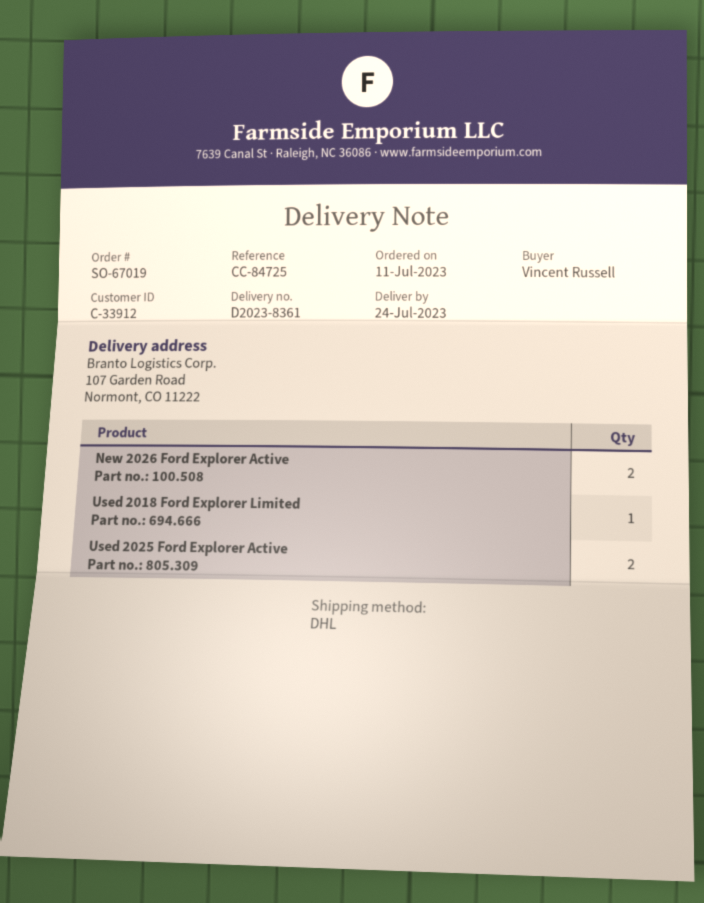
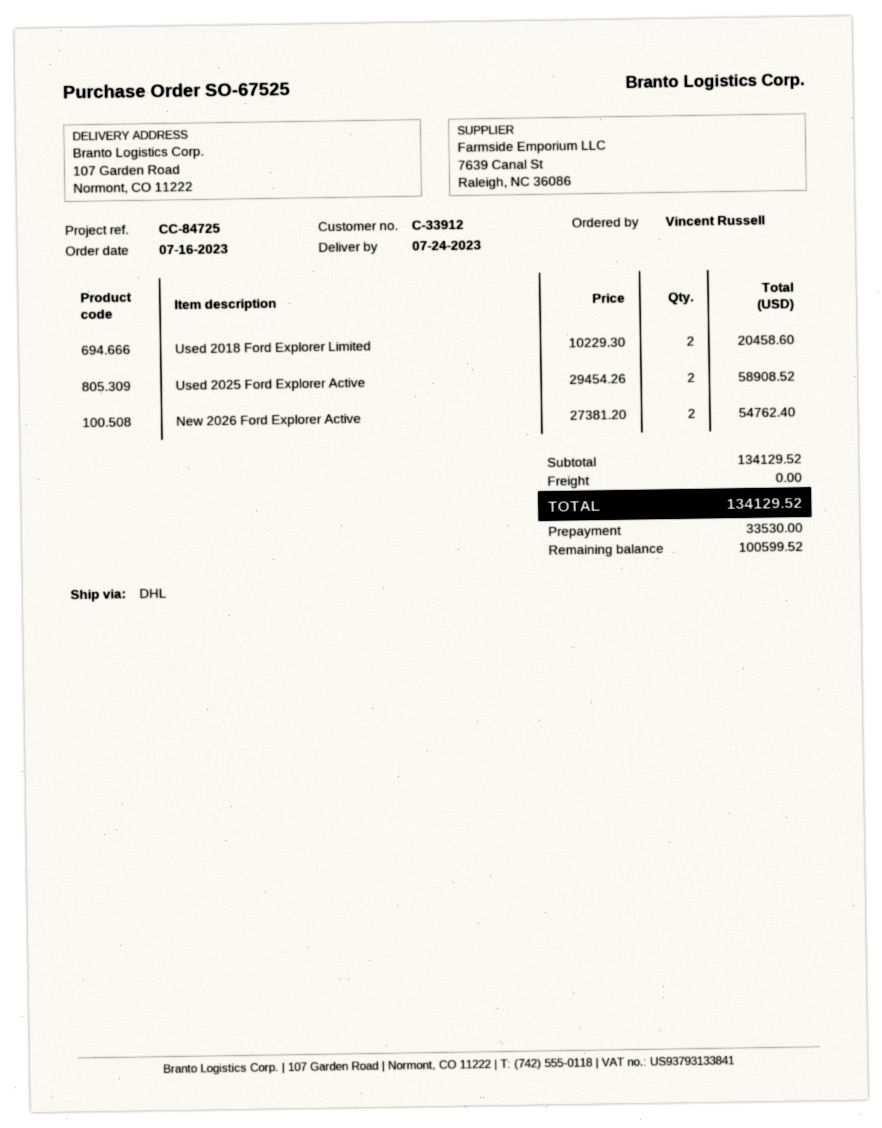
order number: SO-67019 -> SO-67525
order date: 2023-07-11 -> 2023-07-16
Used 2018 Ford Explorer Limited: 1 -> 2

